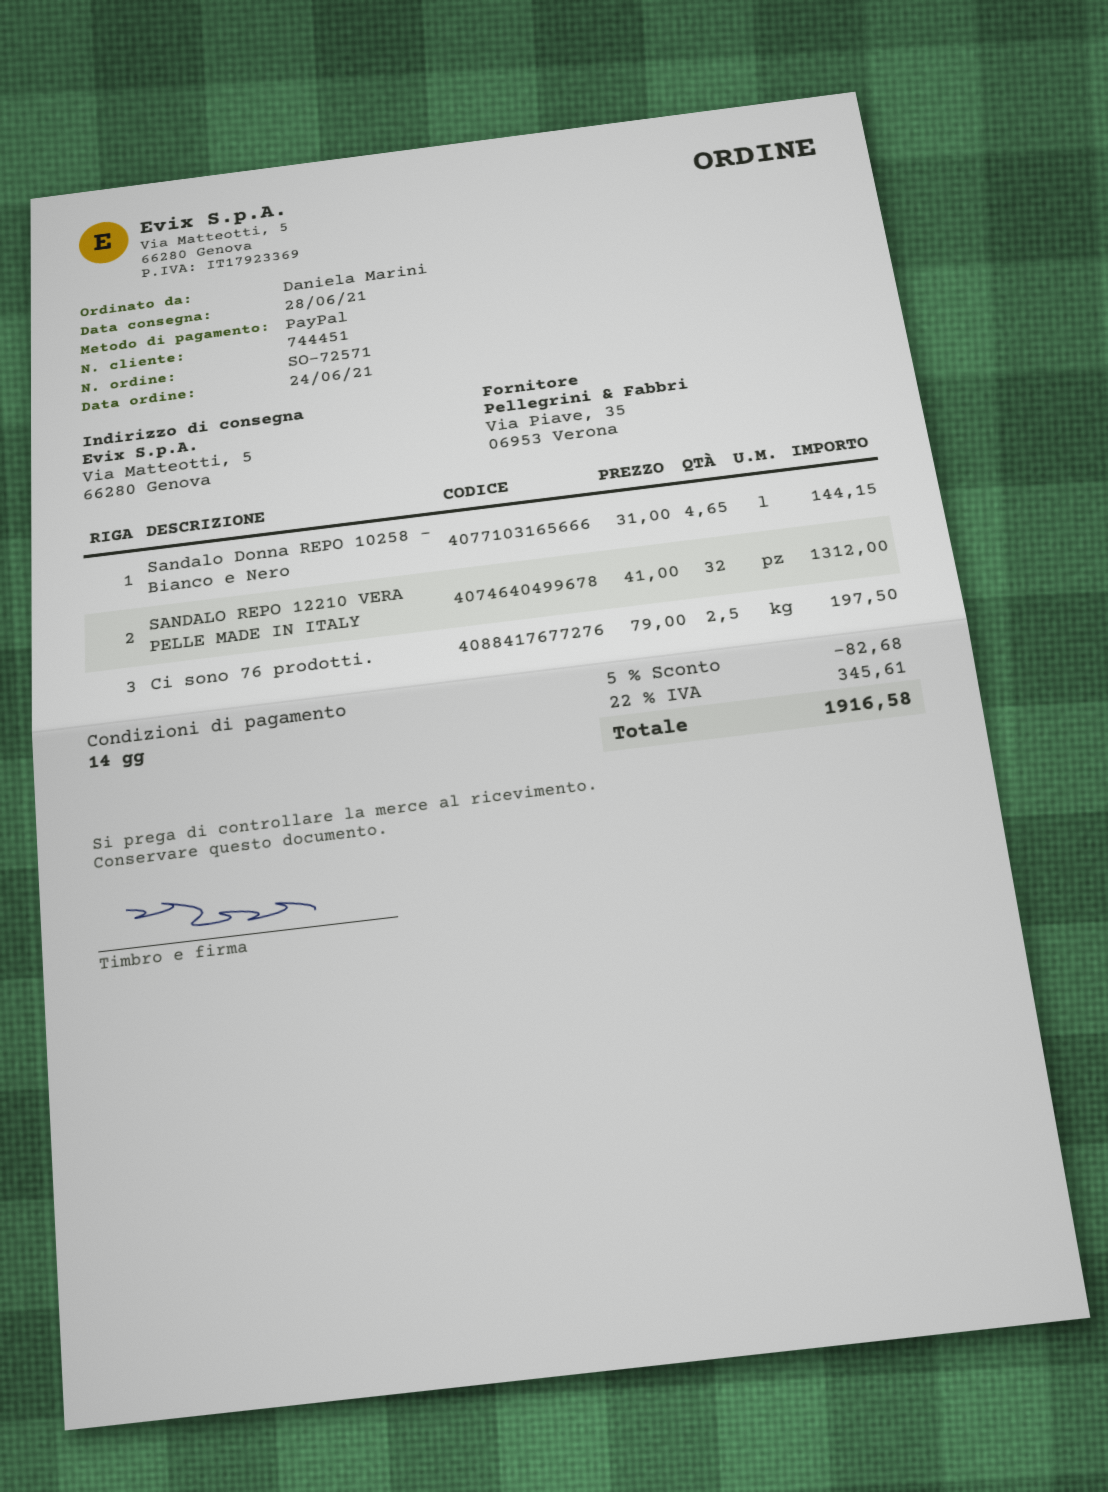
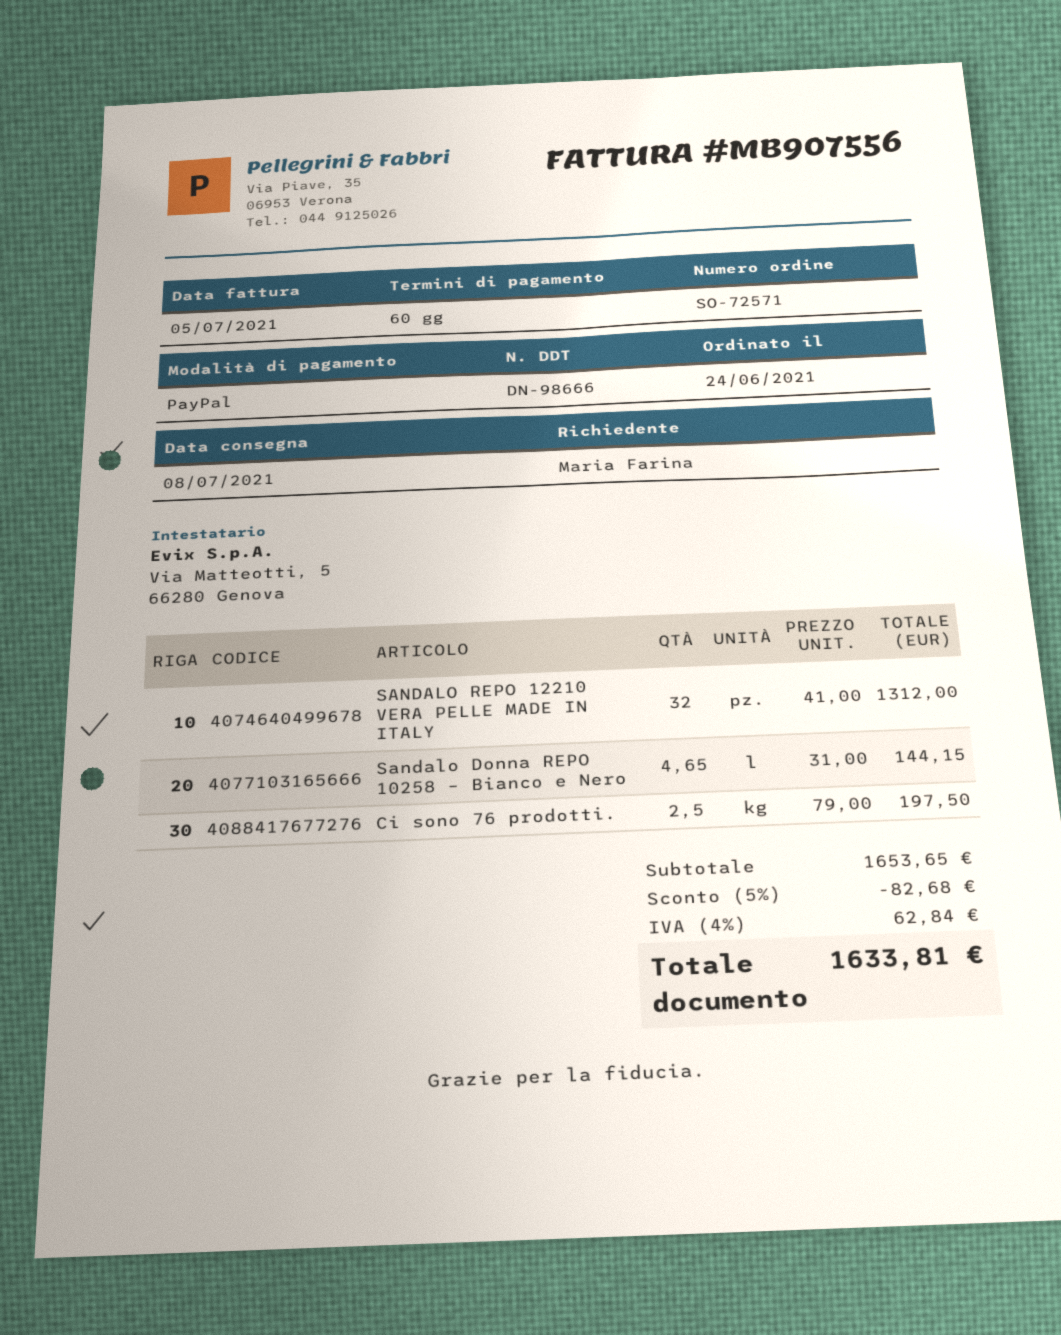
delivery date: 2021-06-28 -> 2021-07-08
payment terms: 14 days -> 60 days
ordered by: Daniela Marini -> Maria Farina
tax: 22% = 345.61 -> 4% = 62.84
total: 1916.58 -> 1633.81

